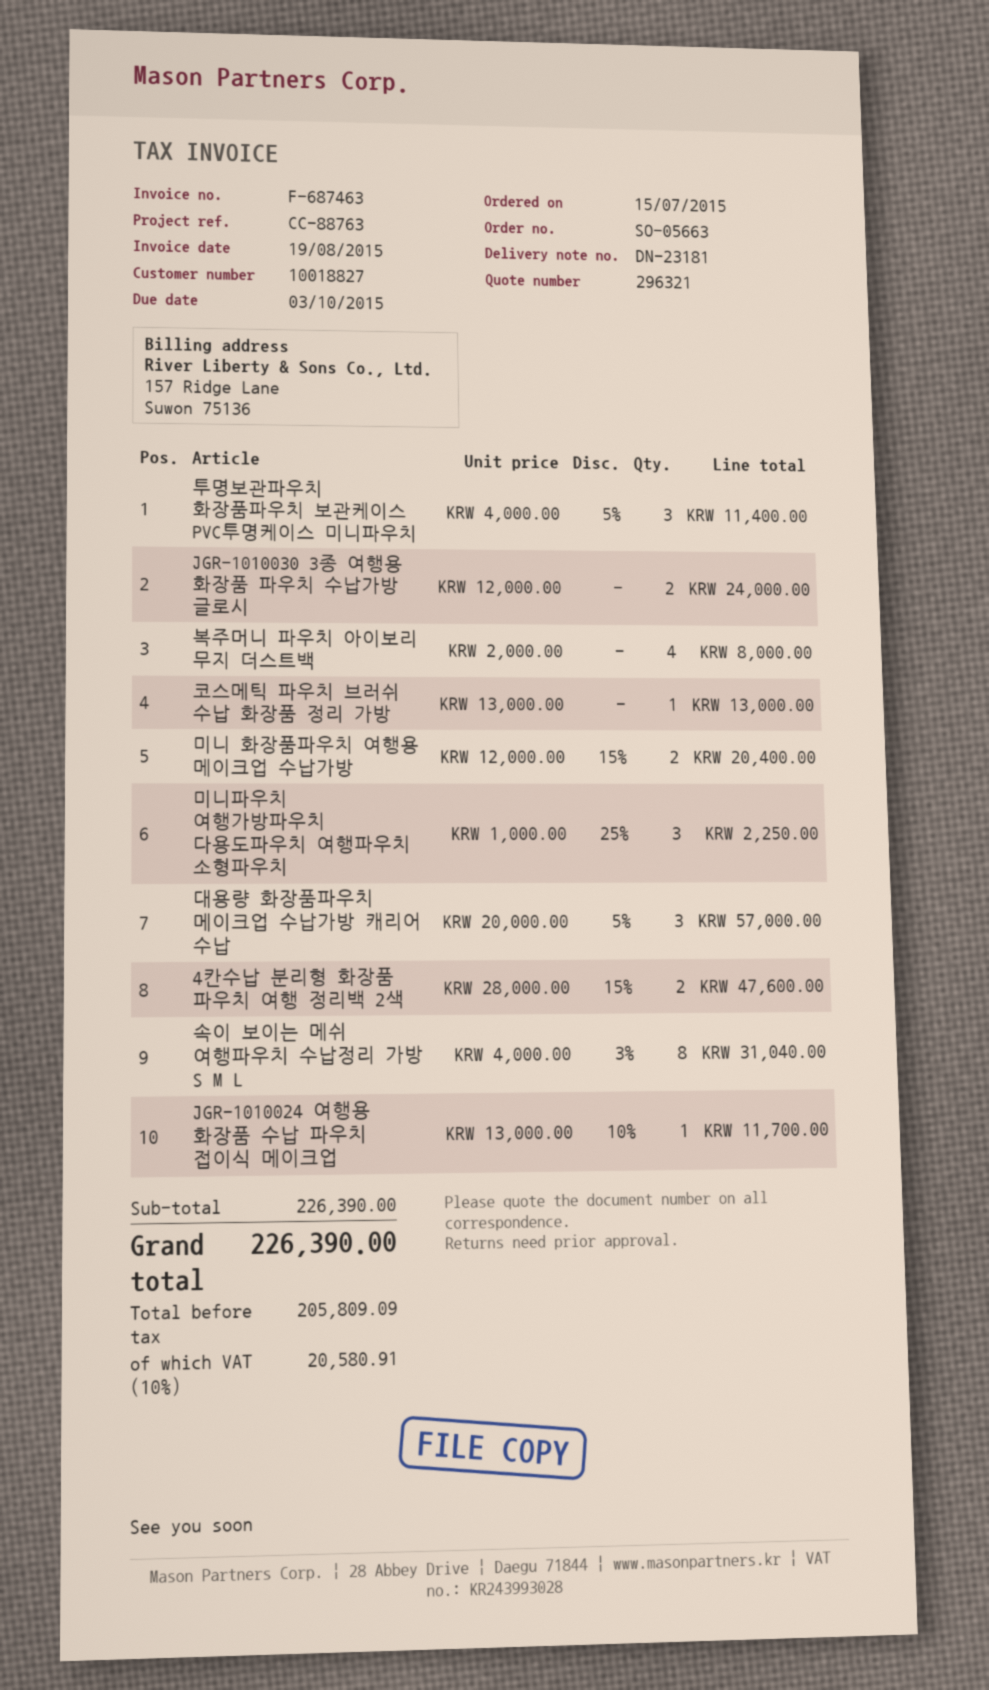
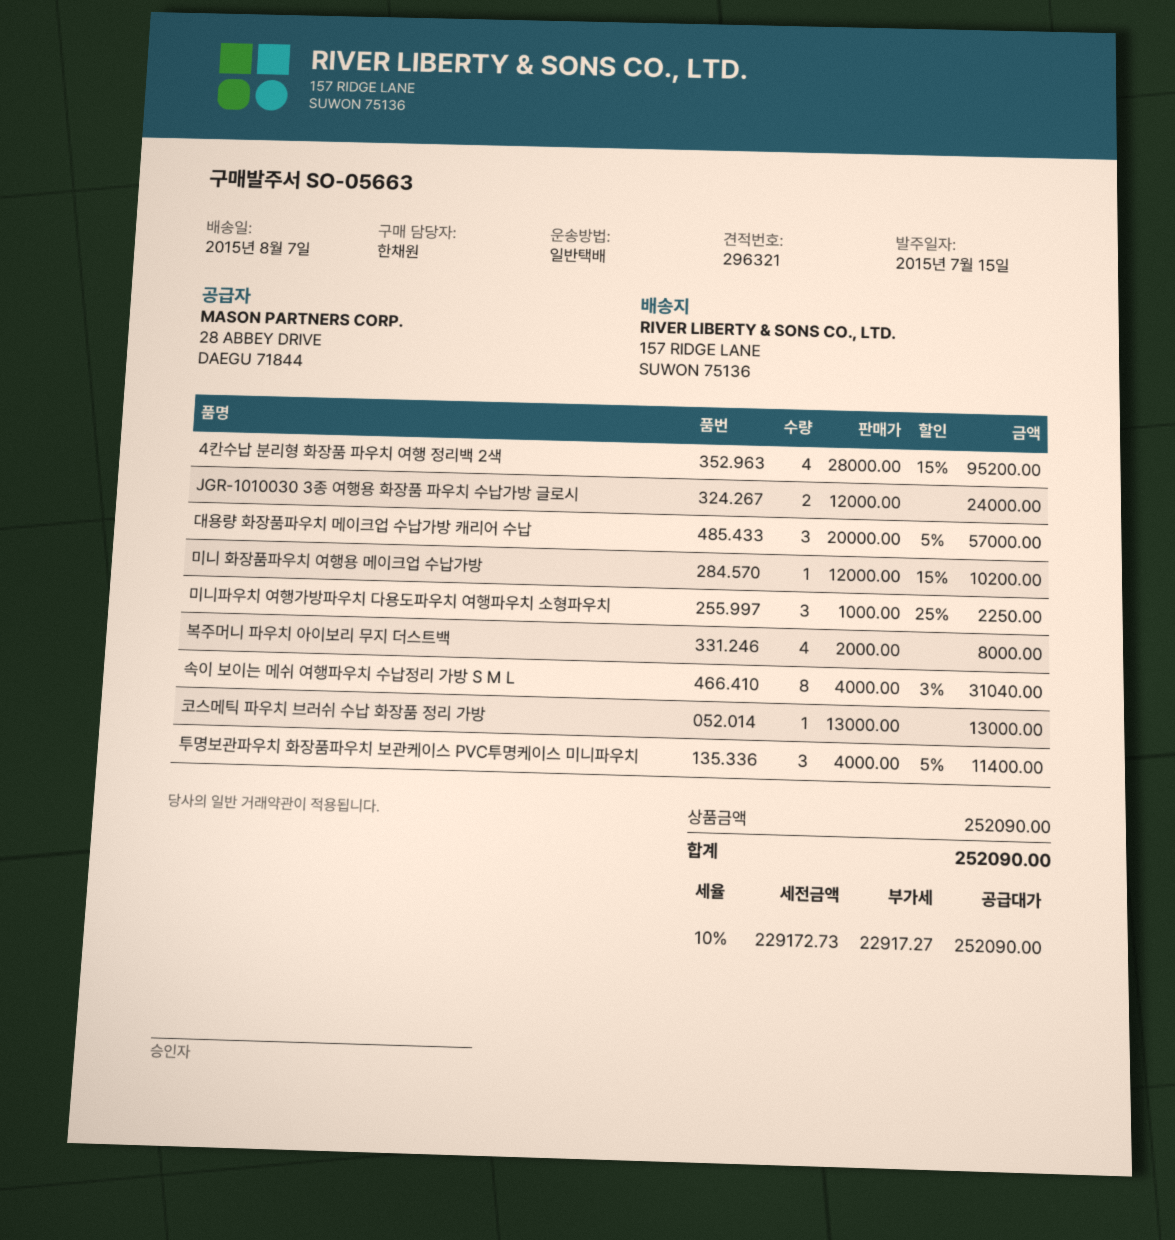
미니 화장품파우치 여행용 메이크업 수납가방: 2 x 12000.00 - 15% = 20400.00 -> 1 x 12000.00 - 15% = 10200.00
4칸수납 분리형 화장품 파우치 여행 정리백 2색: 2 x 28000.00 - 15% = 47600.00 -> 4 x 28000.00 - 15% = 95200.00
JGR-1010024 여행용 화장품 수납 파우치 접이식 메이크업: 1 x 13000.00 - 10% = 11700.00 -> none
subtotal: 226390.00 -> 252090.00
net: 205809.09 -> 229172.73
tax: 10% = 20580.91 -> 10% = 22917.27
total: 226390.00 -> 252090.00

